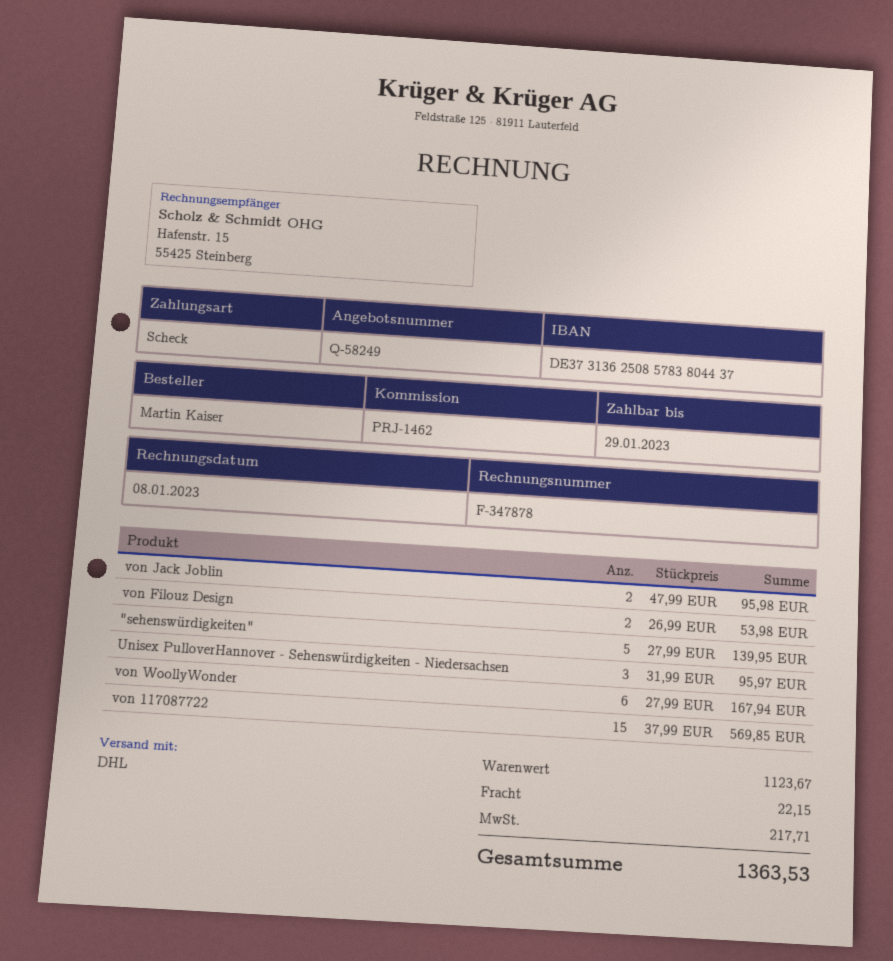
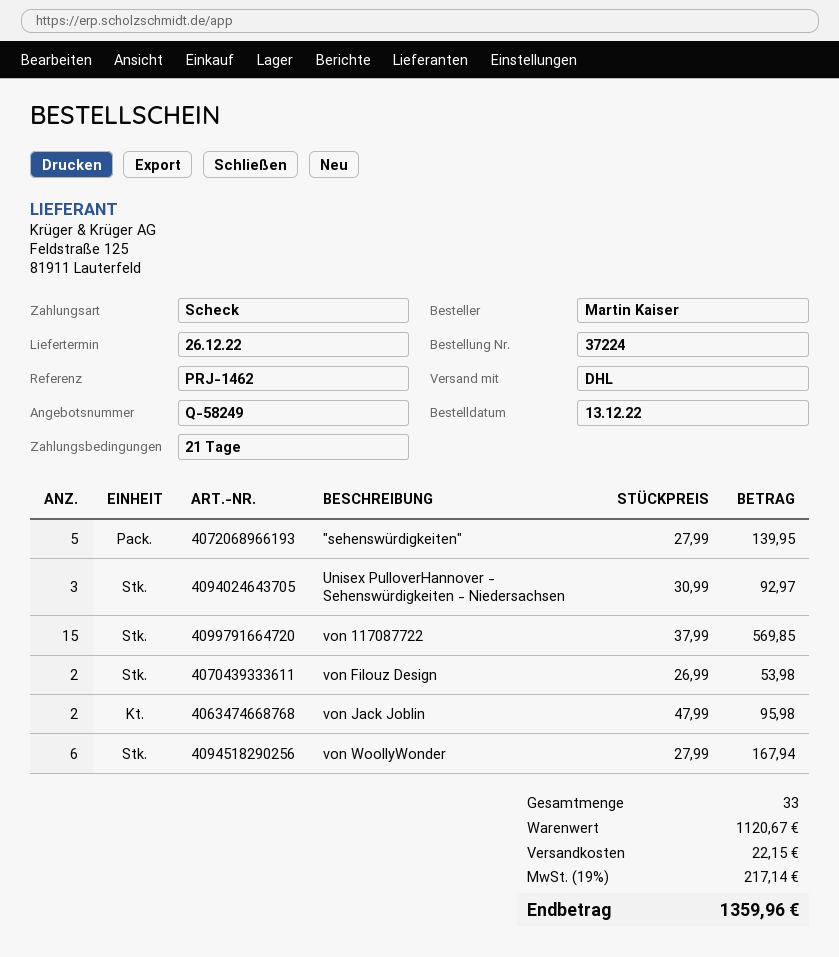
Unisex PulloverHannover - Sehenswürdigkeiten - Niedersachsen: 3 x 31.99 = 95.97 -> 3 x 30.99 = 92.97
subtotal: 1123.67 -> 1120.67
tax: 217.71 -> 217.14
total: 1363.53 -> 1359.96

